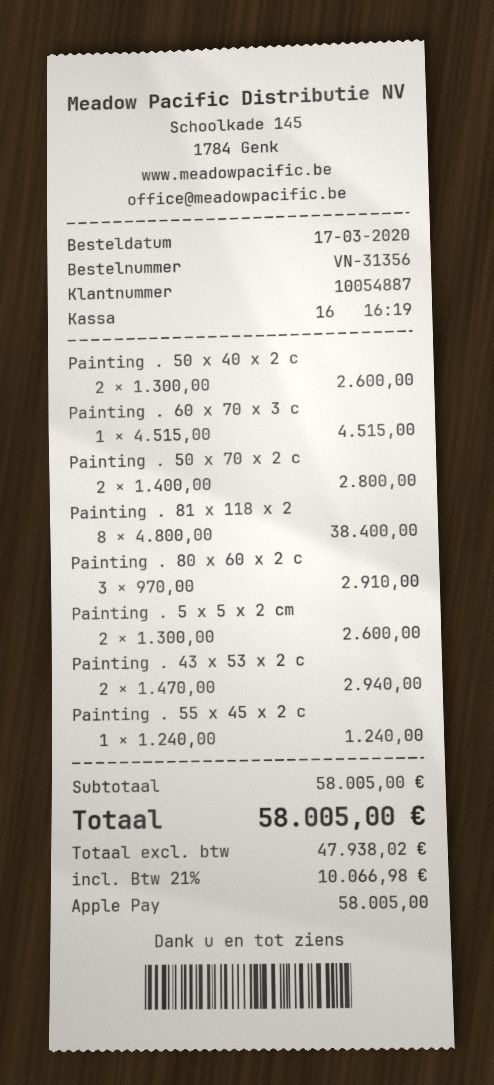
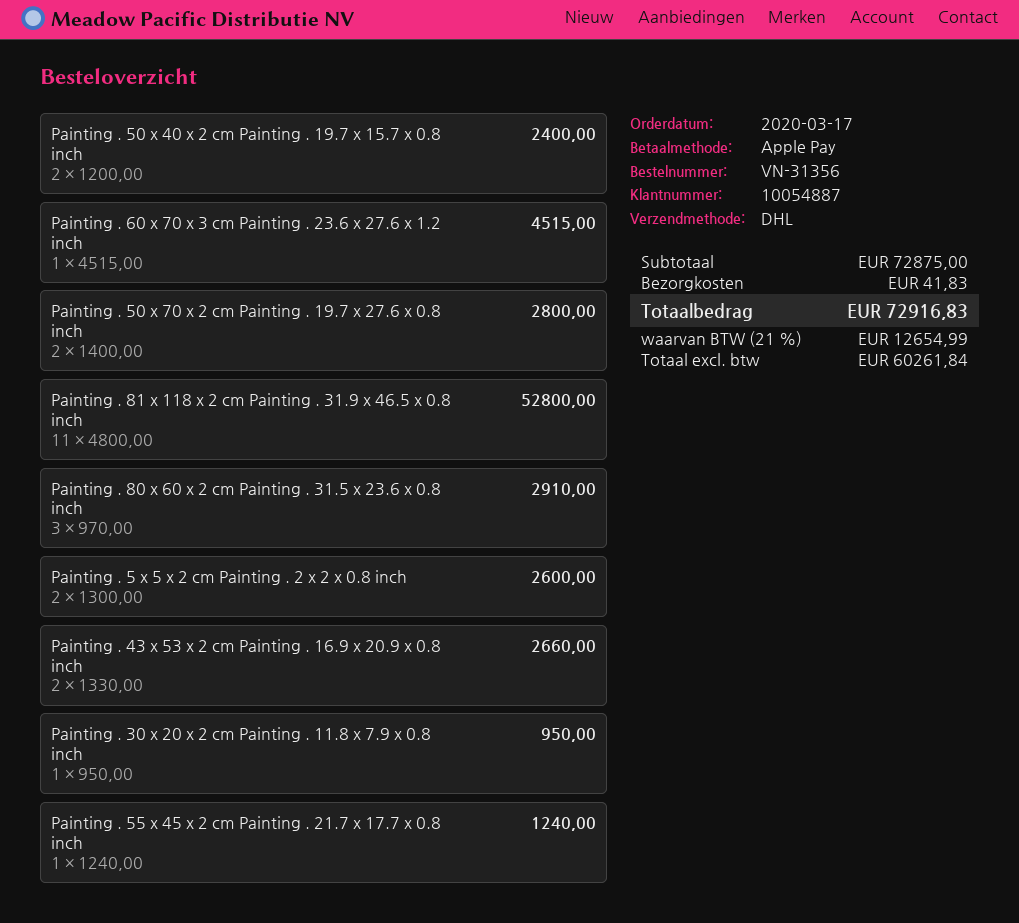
Painting . 50 x 40 x 2 c: 2 x 1300.00 = 2600.00 -> 2 x 1200.00 = 2400.00
Painting . 81 x 118 x 2: 8 x 4800.00 = 38400.00 -> 11 x 4800.00 = 52800.00
Painting . 43 x 53 x 2 c: 2 x 1470.00 = 2940.00 -> 2 x 1330.00 = 2660.00
Painting . 30 x 20 x 2 cm Painting . 11.8 x 7.9 x 0.8 inch: none -> 1 x 950.00 = 950.00
subtotal: 58005.00 -> 72875.00
shipping: none -> 41.83
net: 47938.02 -> 60261.84
tax: 21% = 10066.98 -> 21% = 12654.99
total: 58005.00 -> 72916.83

